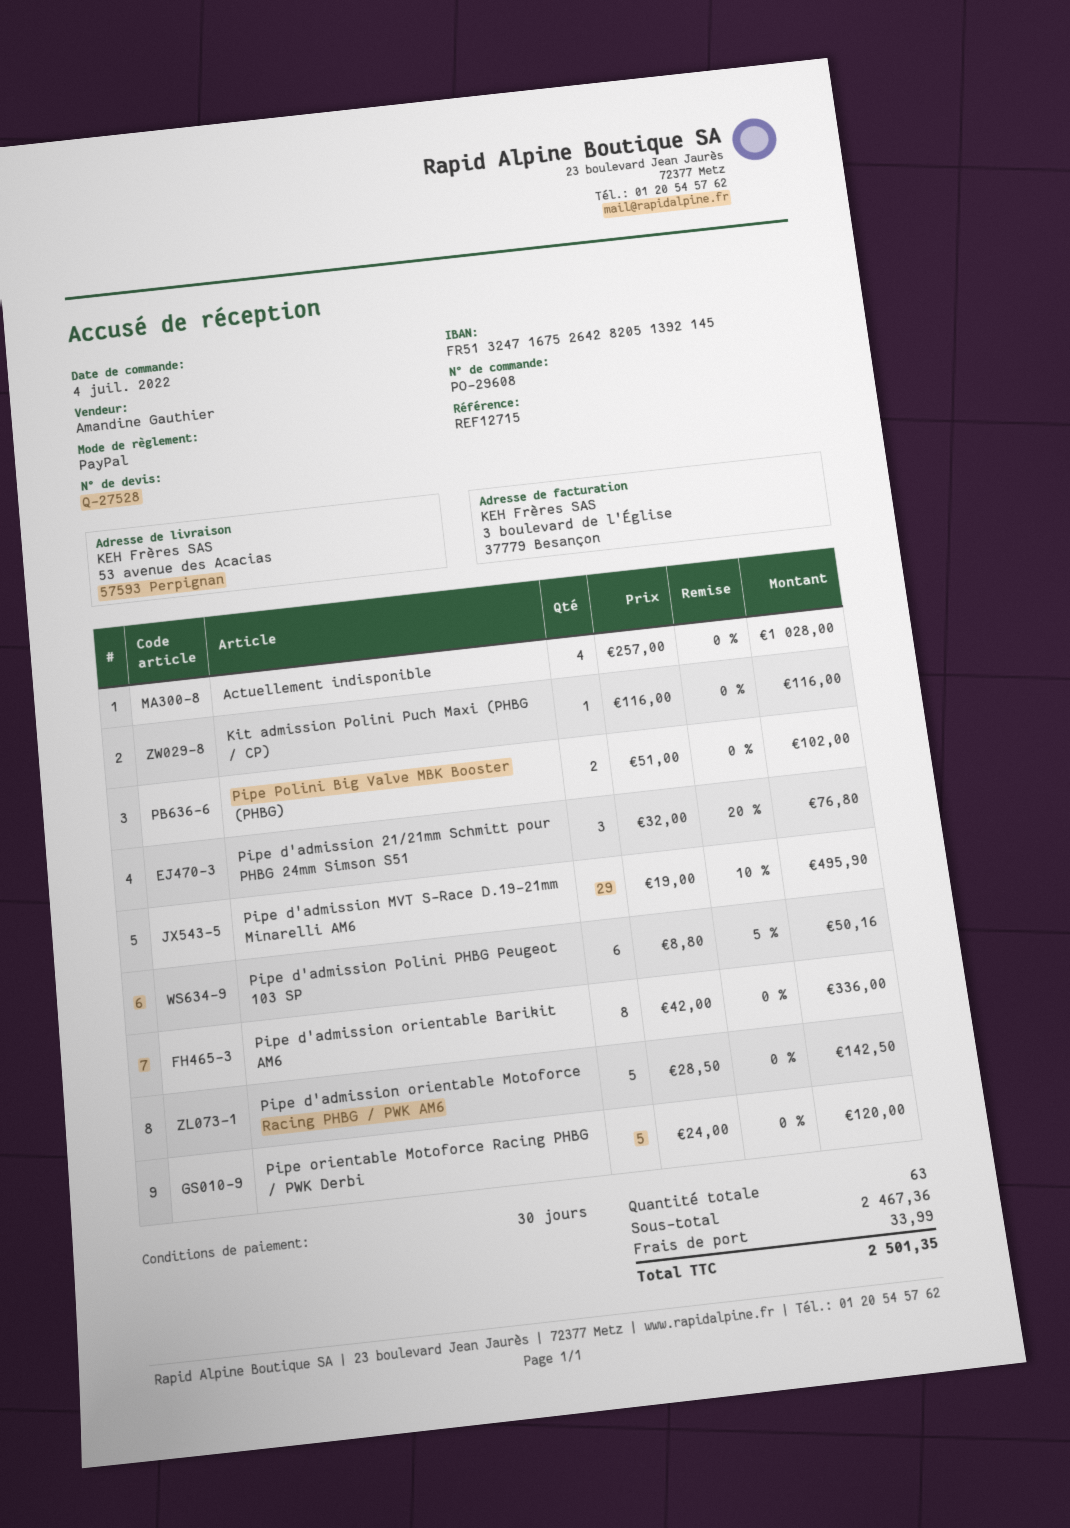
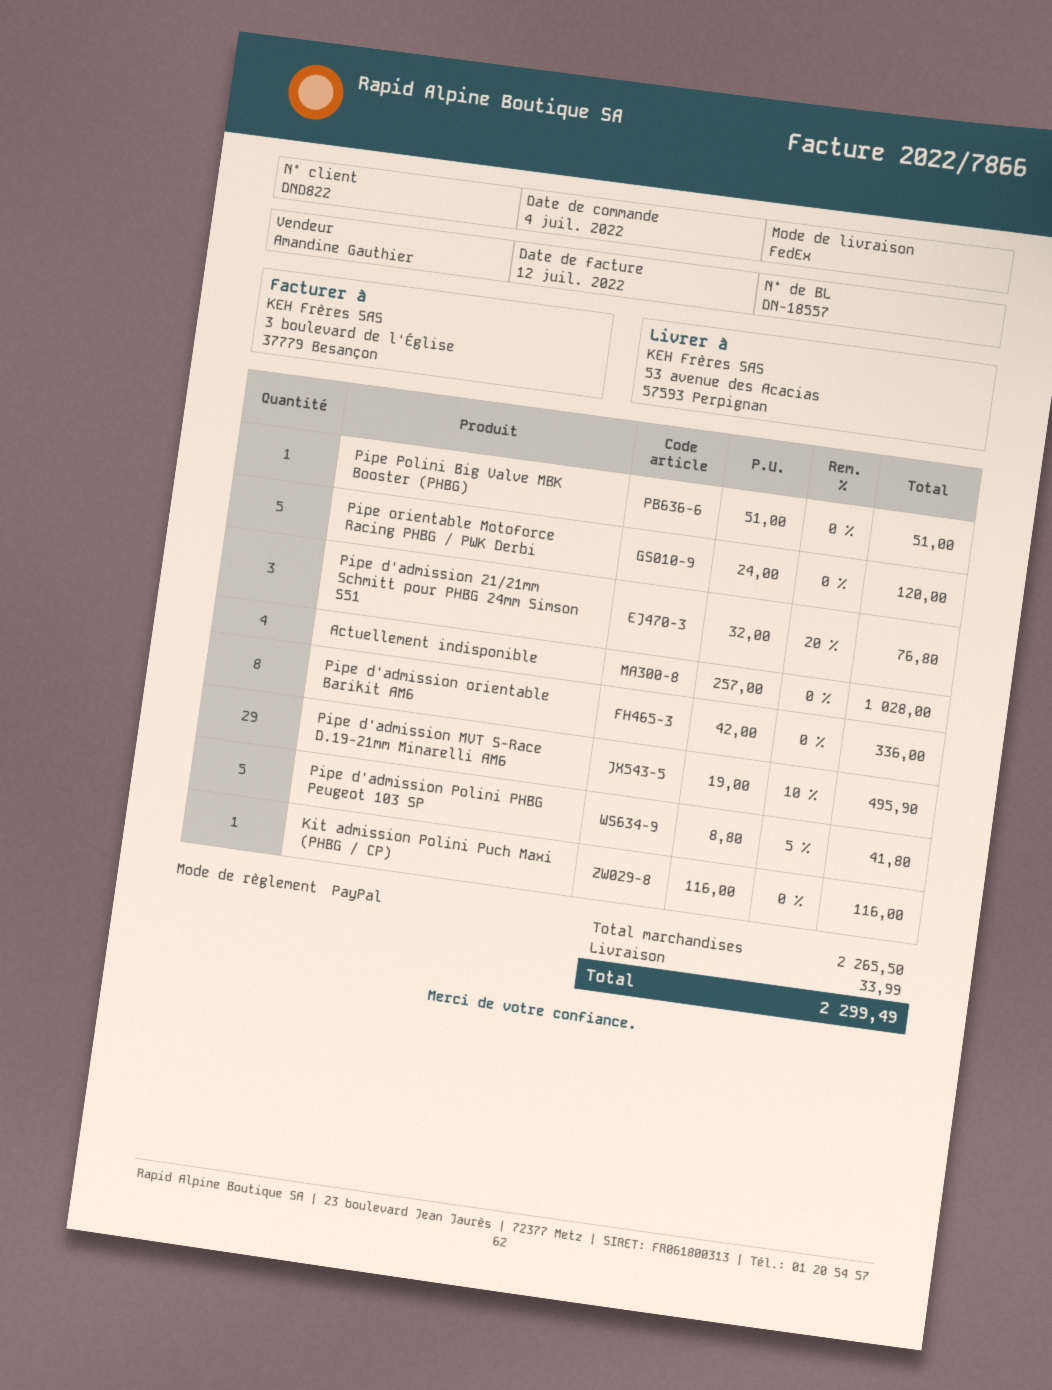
Pipe Polini Big Valve MBK Booster (PHBG): 2 x 51.00 = 102.00 -> 1 x 51.00 = 51.00
Pipe d'admission Polini PHBG Peugeot 103 SP: 6 x 8.80 - 5% = 50.16 -> 5 x 8.80 - 5% = 41.80
Pipe d'admission orientable Motoforce Racing PHBG / PWK AM6: 5 x 28.50 = 142.50 -> none
subtotal: 2467.36 -> 2265.50
total: 2501.35 -> 2299.49

